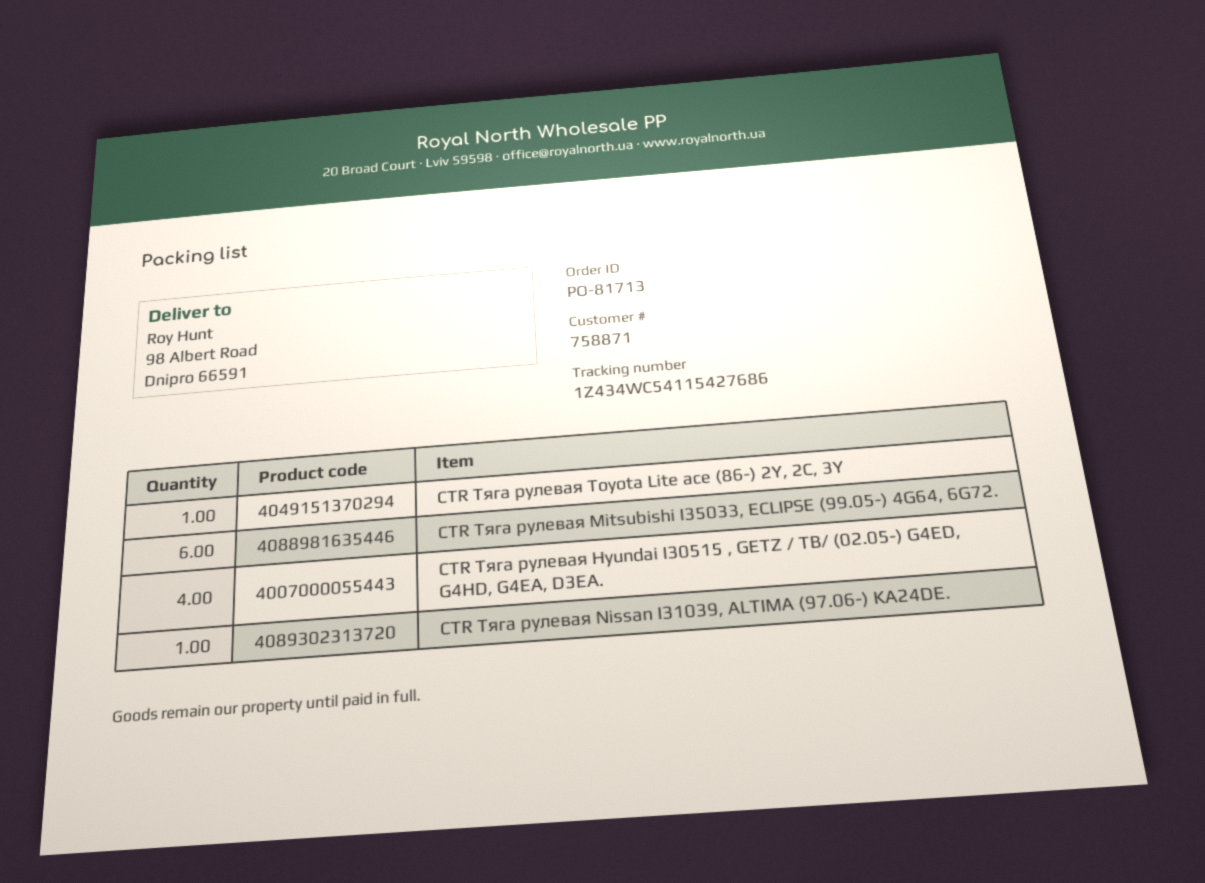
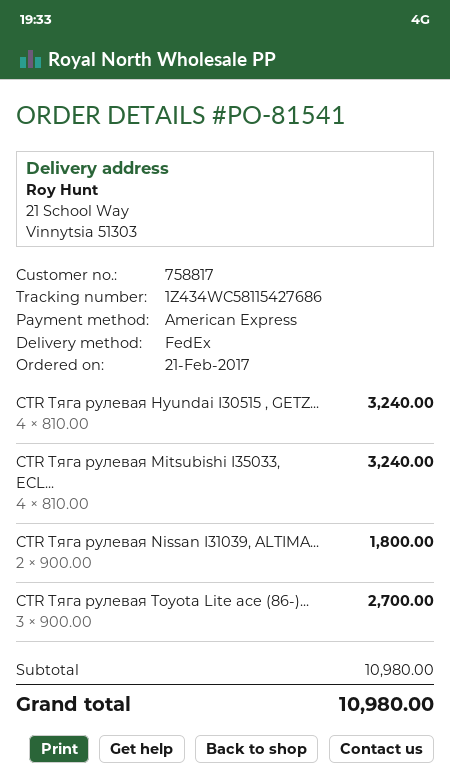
order number: PO-81713 -> PO-81541
customer number: 758871 -> 758817
tracking number: 1Z434WC54115427686 -> 1Z434WC58115427686
ship to: 98 Albert Road, Dnipro 66591 -> 21 School Way, Vinnytsia 51303
CTR Тяга рулевая Toyota Lite ace (86-) 2Y, 2C, 3Y: 1 -> 3
CTR Тяга рулевая Mitsubishi I35033, ECLIPSE (99.05-) 4G64, 6G72.: 6 -> 4
CTR Тяга рулевая Nissan I31039, ALTIMA (97.06-) KA24DE.: 1 -> 2

